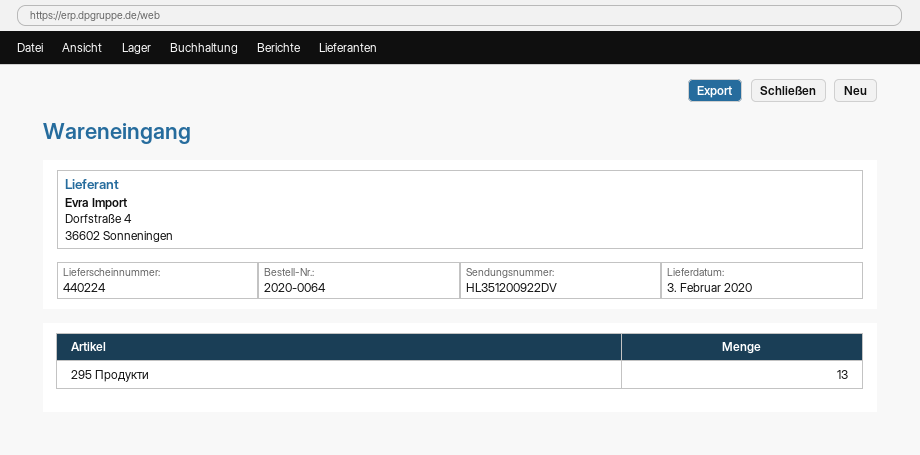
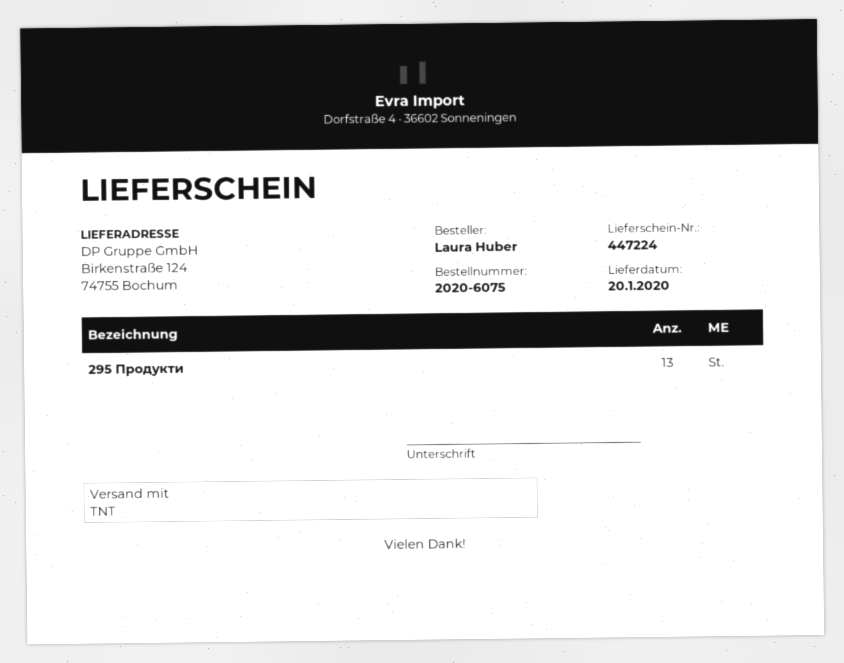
order number: 2020-0064 -> 2020-6075
delivery note number: 440224 -> 447224
delivery date: 2020-02-03 -> 2020-01-20

